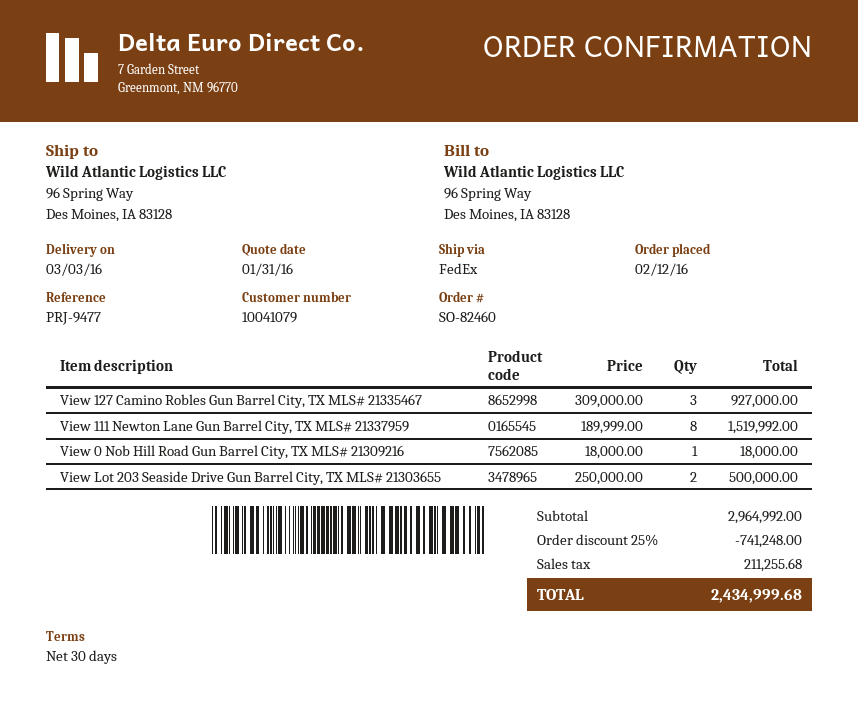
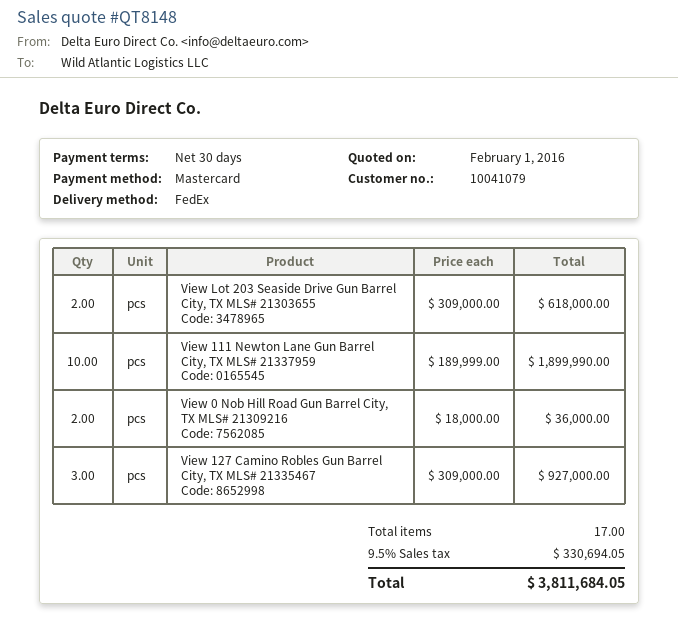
quote date: 2016-01-31 -> 2016-02-01
View 111 Newton Lane Gun Barrel City, TX MLS# 21337959: 8 x 189999.00 = 1519992.00 -> 10 x 189999.00 = 1899990.00
View 0 Nob Hill Road Gun Barrel City, TX MLS# 21309216: 1 x 18000.00 = 18000.00 -> 2 x 18000.00 = 36000.00
View Lot 203 Seaside Drive Gun Barrel City, TX MLS# 21303655: 2 x 250000.00 = 500000.00 -> 2 x 309000.00 = 618000.00
discount: 25% = 741248.00 -> none
tax: 211255.68 -> 330694.05
total: 2434999.68 -> 3811684.05

